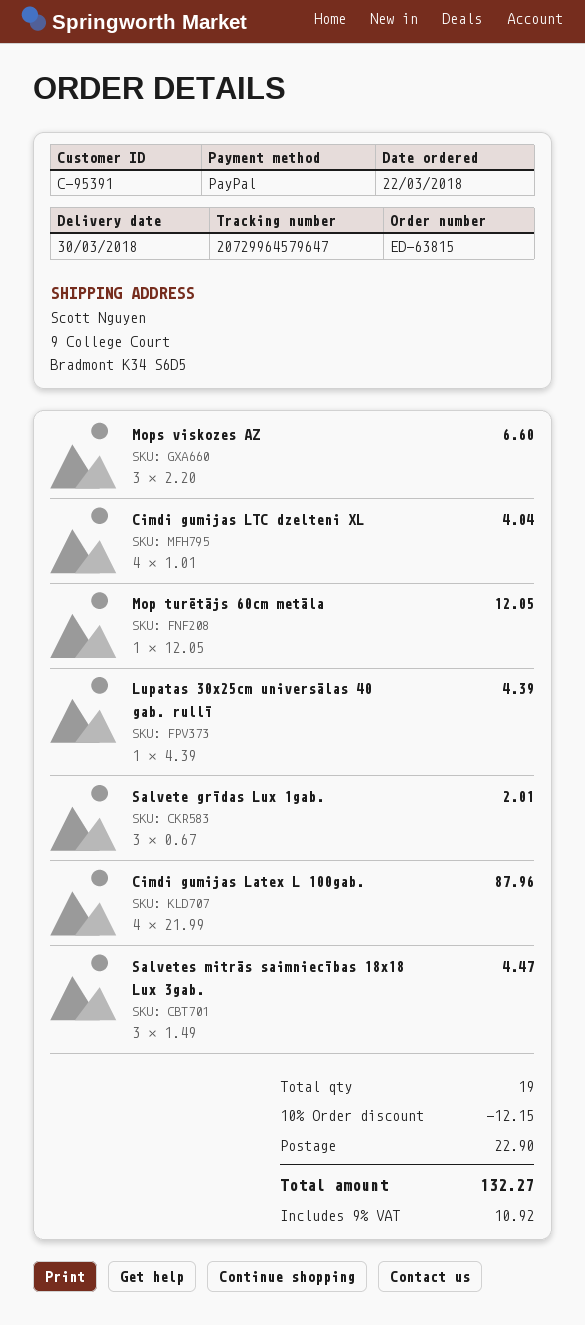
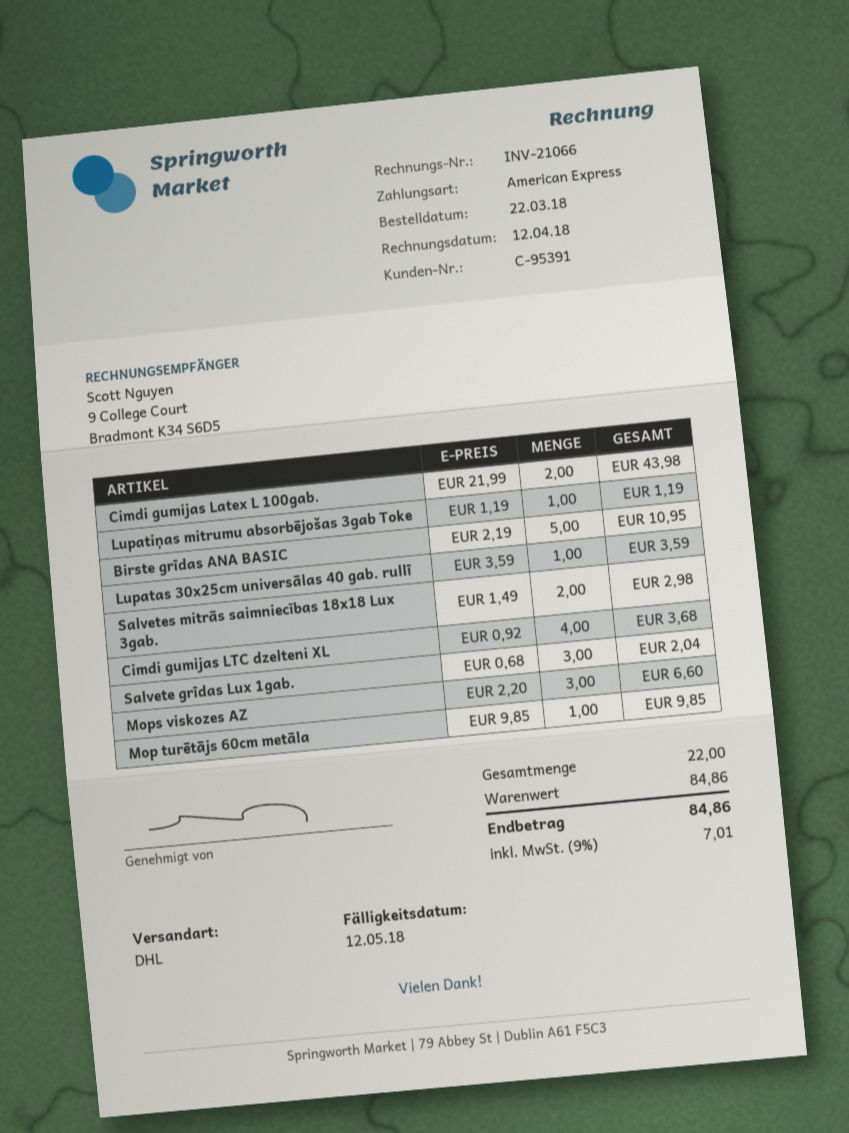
payment method: PayPal -> American Express
Cimdi gumijas LTC dzelteni XL: 4 x 1.01 = 4.04 -> 4 x 0.92 = 3.68
Mop turētājs 60cm metāla: 1 x 12.05 = 12.05 -> 1 x 9.85 = 9.85
Lupatas 30x25cm universālas 40 gab. rullī: 1 x 4.39 = 4.39 -> 1 x 3.59 = 3.59
Salvete grīdas Lux 1gab.: 3 x 0.67 = 2.01 -> 3 x 0.68 = 2.04
Cimdi gumijas Latex L 100gab.: 4 x 21.99 = 87.96 -> 2 x 21.99 = 43.98
Salvetes mitrās saimniecības 18x18 Lux 3gab.: 3 x 1.49 = 4.47 -> 2 x 1.49 = 2.98
Lupatiņas mitrumu absorbējošas 3gab Toke: none -> 1 x 1.19 = 1.19
Birste grīdas ANA BASIC: none -> 5 x 2.19 = 10.95
total quantity: 19 -> 22
discount: 10% = 12.15 -> none
shipping: 22.90 -> none
tax: 9% = 10.92 -> 9% = 7.01
total: 132.27 -> 84.86

